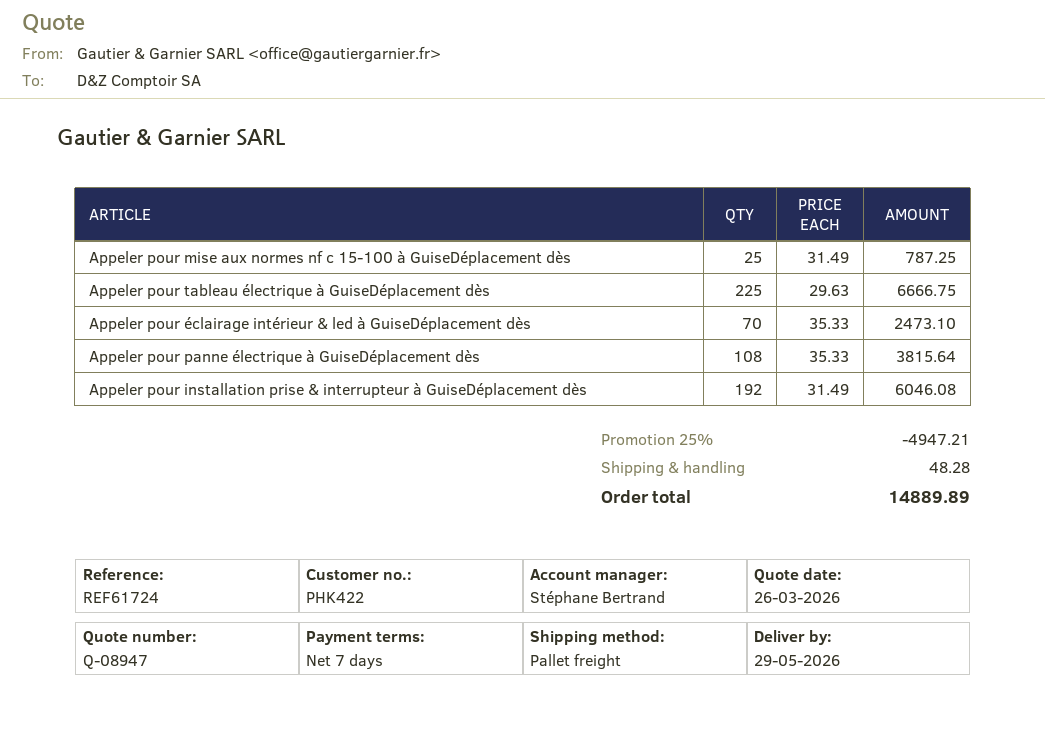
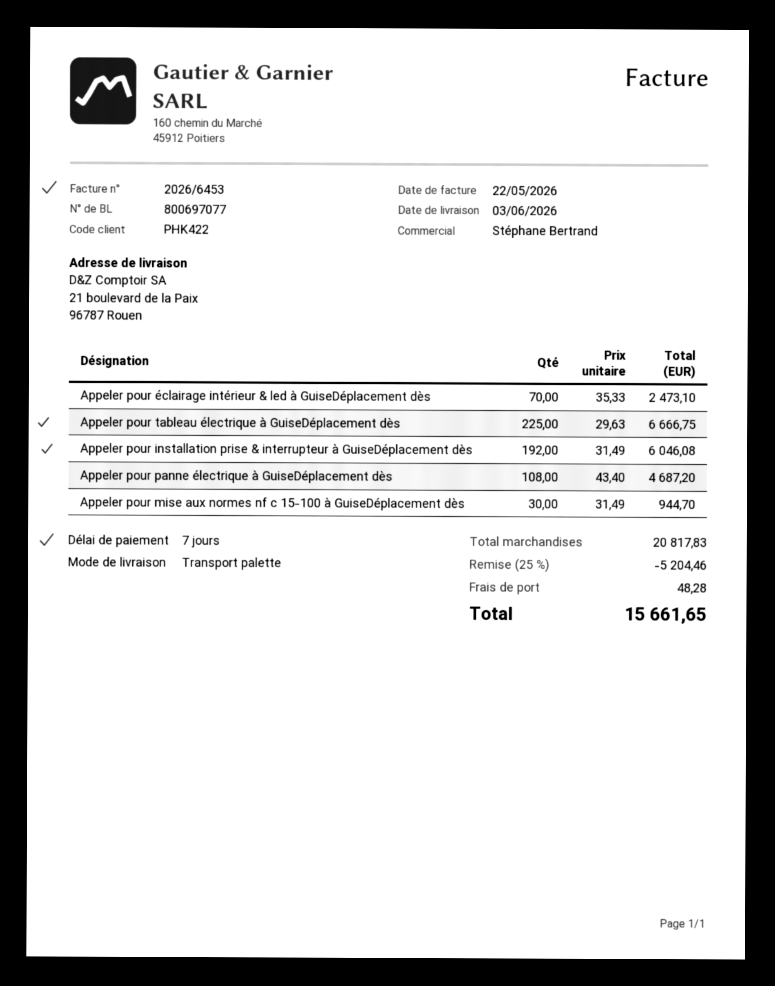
delivery date: 2026-05-29 -> 2026-06-03
Appeler pour mise aux normes nf c 15-100 à GuiseDéplacement dès: 25 x 31.49 = 787.25 -> 30 x 31.49 = 944.70
Appeler pour panne électrique à GuiseDéplacement dès: 108 x 35.33 = 3815.64 -> 108 x 43.40 = 4687.20
discount: 25% = 4947.21 -> 25% = 5204.46
total: 14889.89 -> 15661.65

